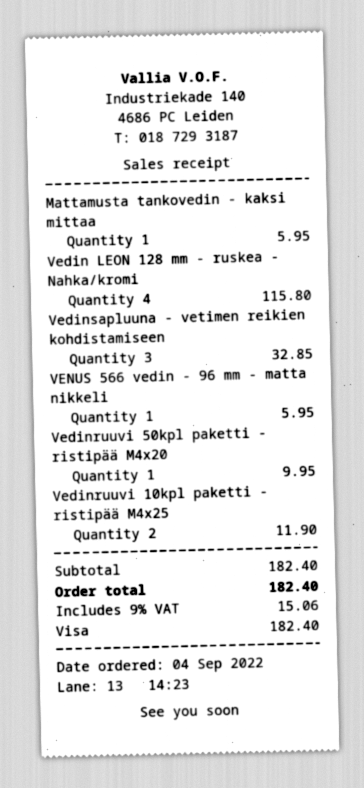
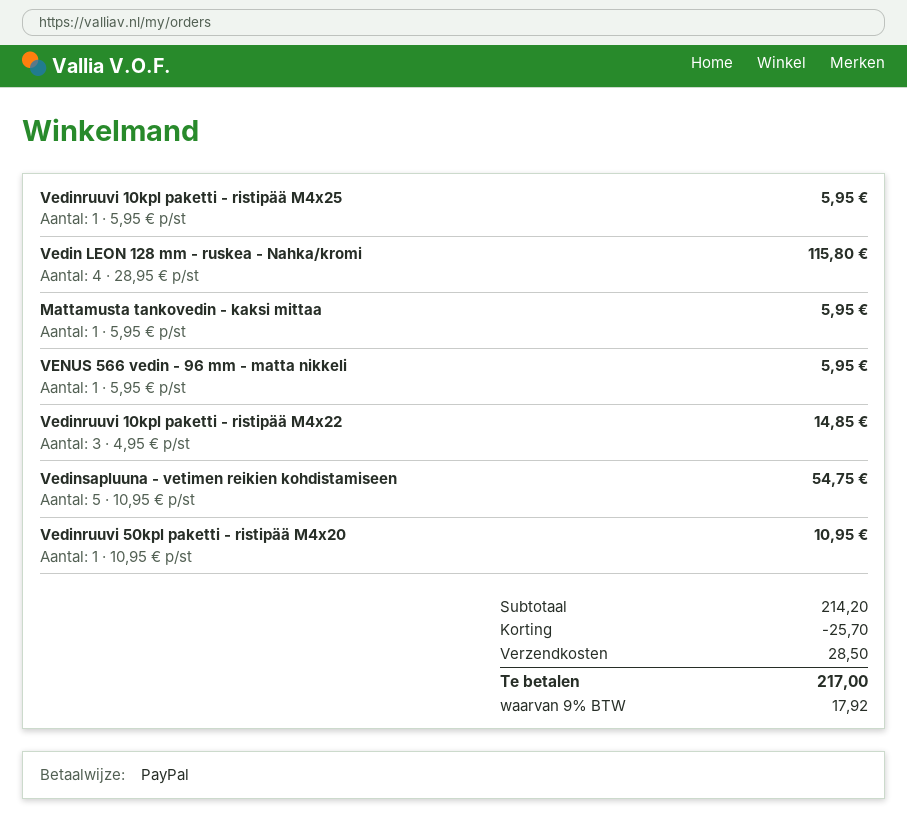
payment method: Visa -> PayPal
Vedinsapluuna - vetimen reikien kohdistamiseen: 3 for 32.85 -> 5 for 54.75
Vedinruuvi 50kpl paketti - ristipää M4x20: 1 for 9.95 -> 1 for 10.95
Vedinruuvi 10kpl paketti - ristipää M4x25: 2 for 11.90 -> 1 for 5.95
Vedinruuvi 10kpl paketti - ristipää M4x22: none -> 3 for 14.85
subtotal: 182.40 -> 214.20
discount: none -> 25.70
shipping: none -> 28.50
tax: 9% = 15.06 -> 9% = 17.92
total: 182.40 -> 217.00

